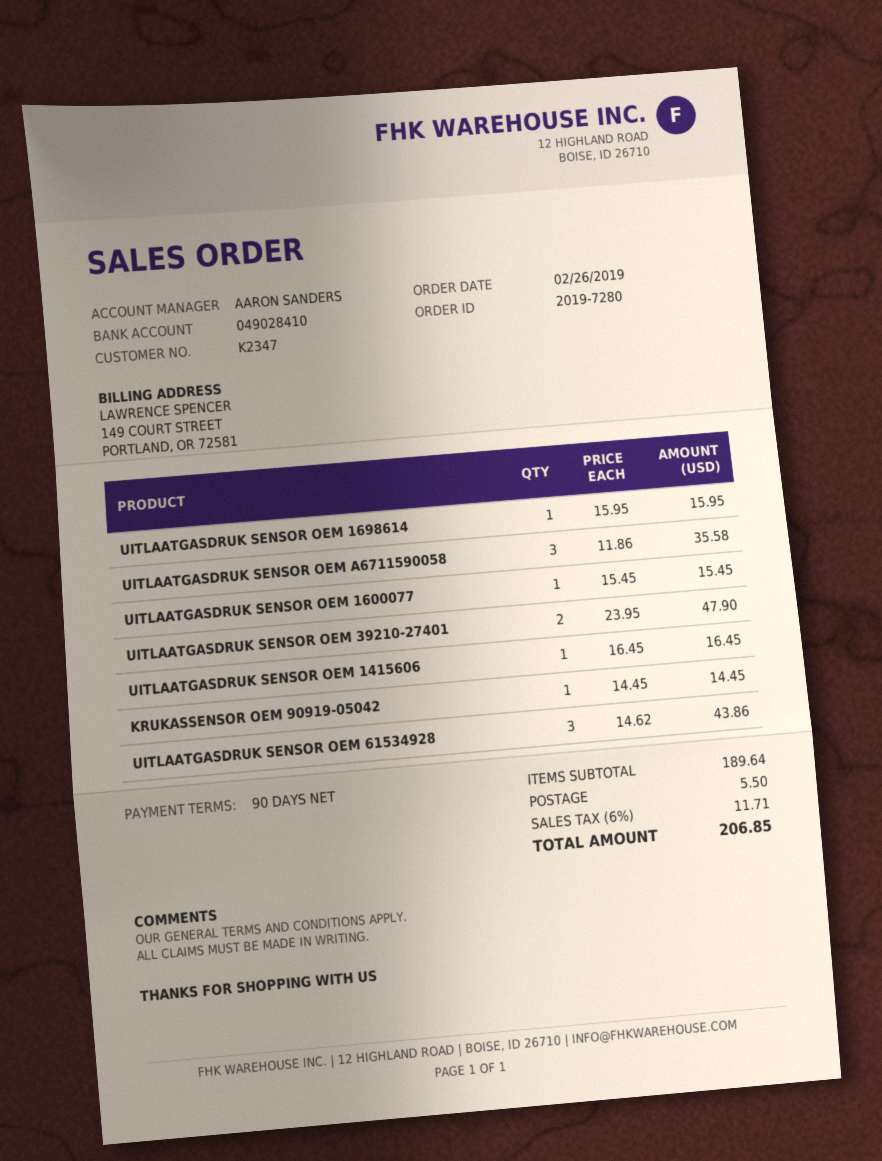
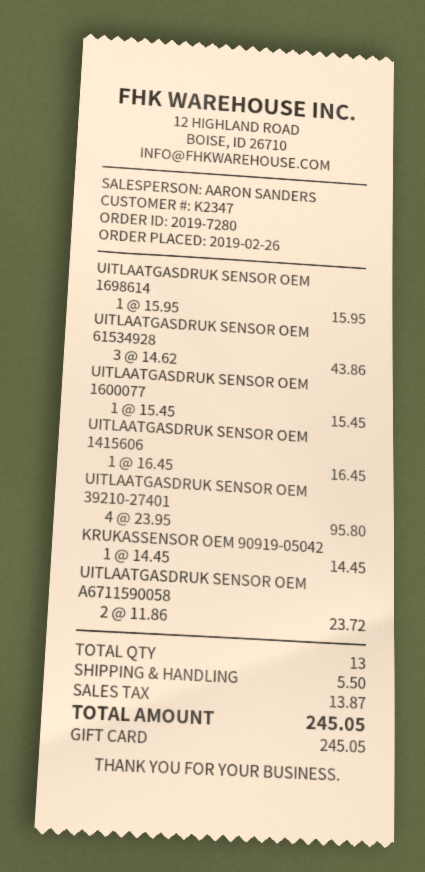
UITLAATGASDRUK SENSOR OEM A6711590058: 3 x 11.86 = 35.58 -> 2 x 11.86 = 23.72
UITLAATGASDRUK SENSOR OEM 39210-27401: 2 x 23.95 = 47.90 -> 4 x 23.95 = 95.80
tax: 11.71 -> 13.87
total: 206.85 -> 245.05

